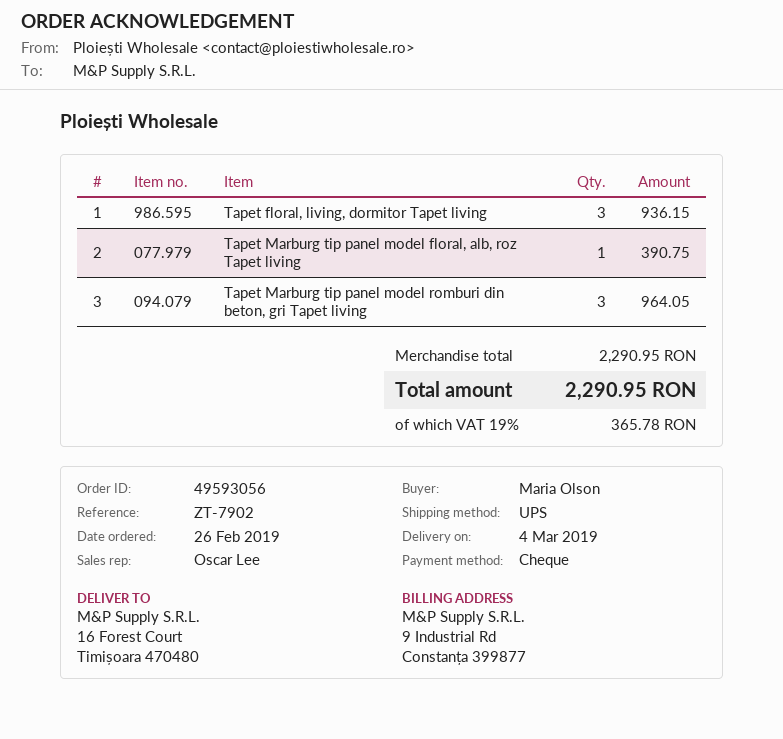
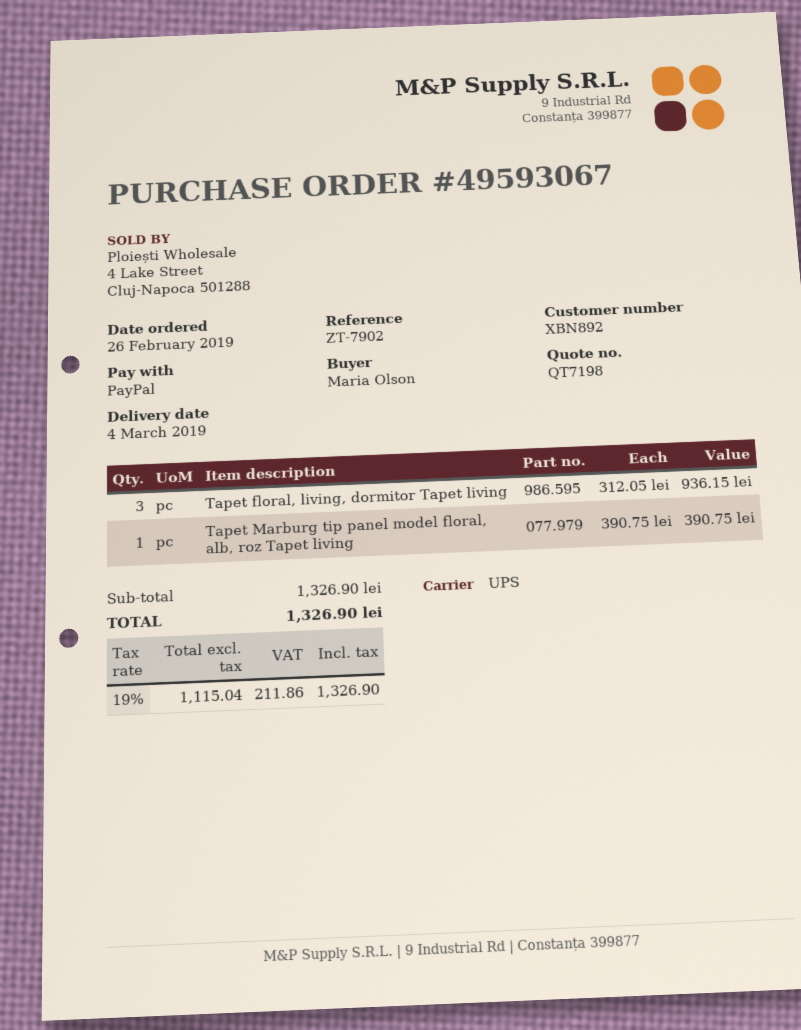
order number: 49593056 -> 49593067
payment method: cheque -> PayPal
Tapet Marburg tip panel model romburi din beton, gri Tapet living: 3 for 964.05 -> none
subtotal: 2290.95 -> 1326.90
tax: 19% = 365.78 -> 19% = 211.86
total: 2290.95 -> 1326.90

